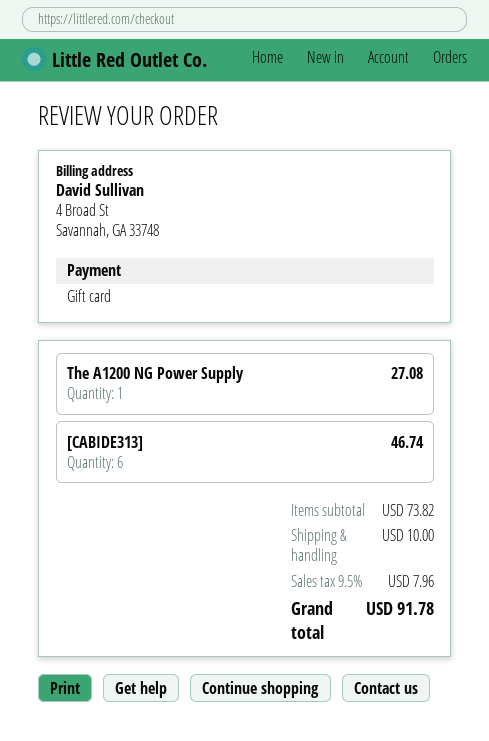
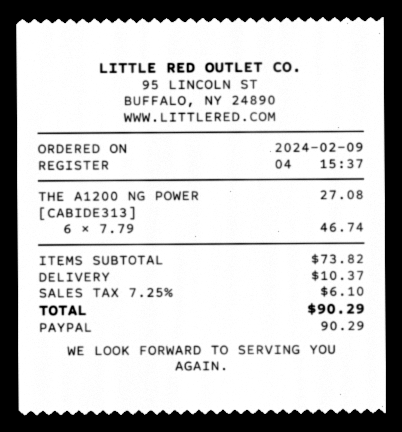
payment method: gift card -> PayPal
shipping: 10.00 -> 10.37
tax: 9.5% = 7.96 -> 7.25% = 6.10
total: 91.78 -> 90.29

